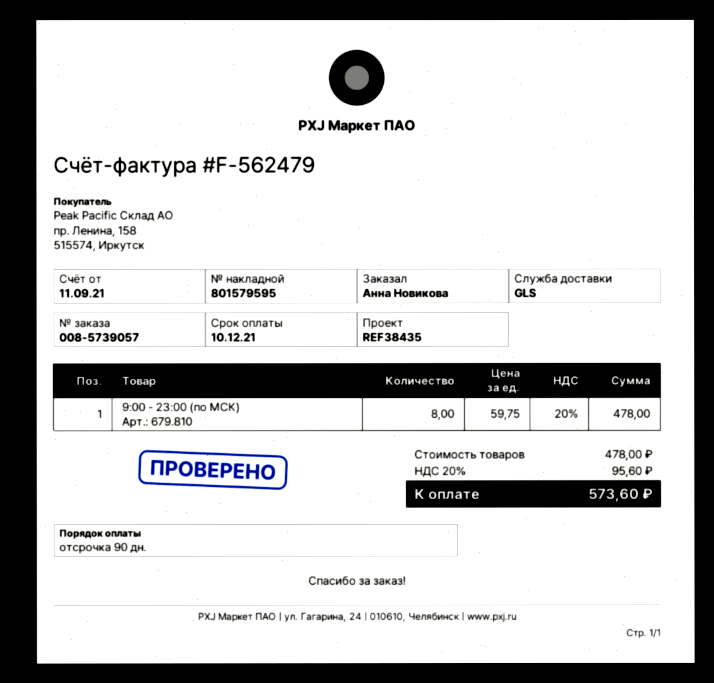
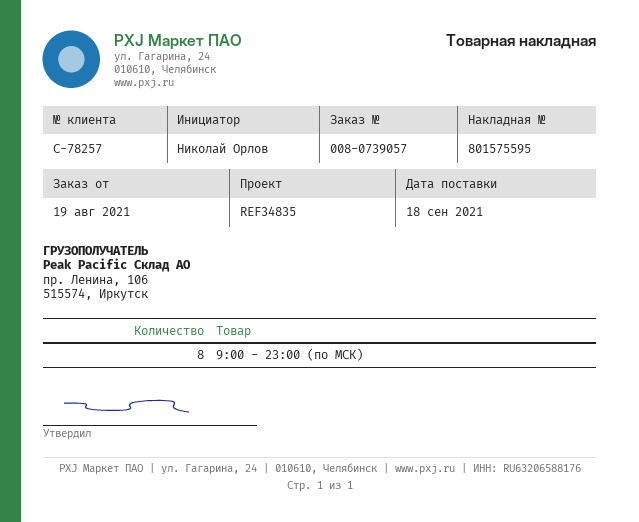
order number: 008-5739057 -> 008-0739057
delivery note number: 801579595 -> 801575595
reference: REF38435 -> REF34835
ordered by: Анна Новикова -> Николай Орлов

